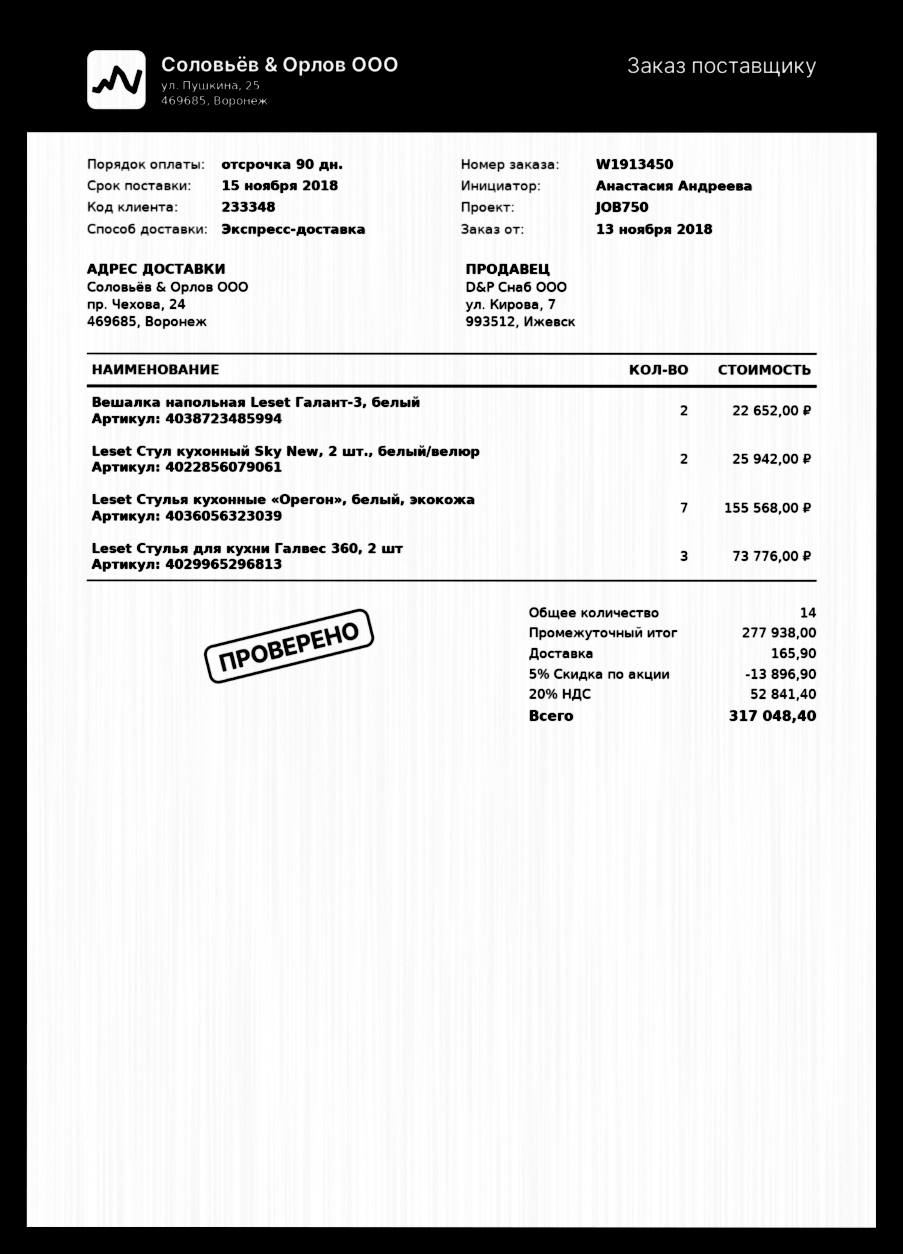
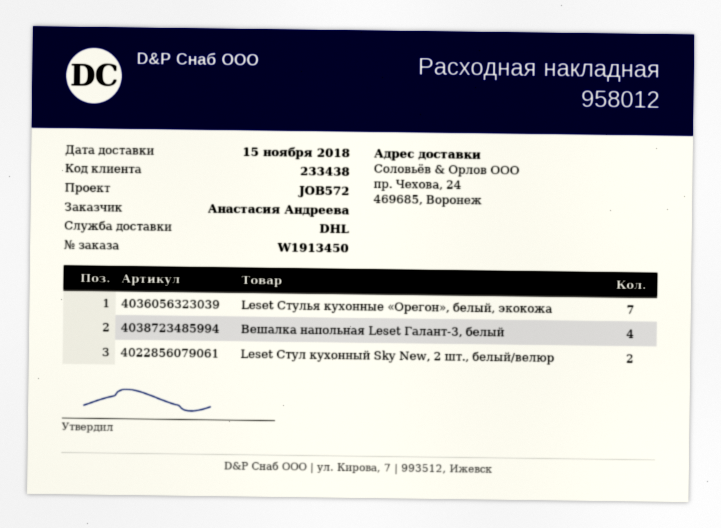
customer number: 233348 -> 233438
reference: JOB750 -> JOB572
shipping method: express -> DHL
Вешалка напольная Leset Галант-3, белый: 2 -> 4
Leset Стулья для кухни Галвес 360, 2 шт: 3 -> none

